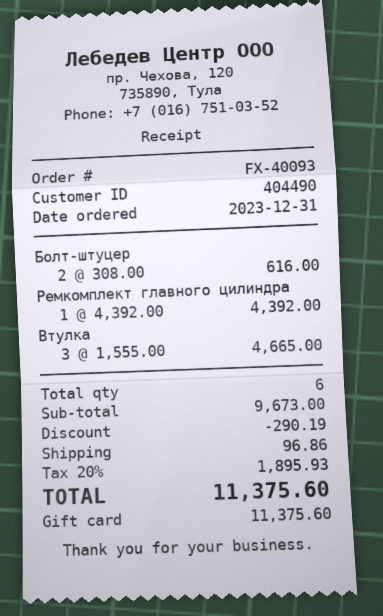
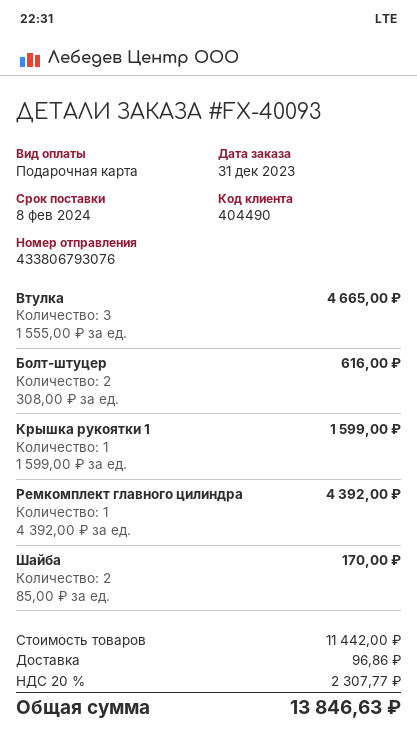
Крышка рукоятки 1: none -> 1 x 1599.00 = 1599.00
Шайба: none -> 2 x 85.00 = 170.00
subtotal: 9673.00 -> 11442.00
discount: 290.19 -> none
tax: 20% = 1895.93 -> 20% = 2307.77
total: 11375.60 -> 13846.63

